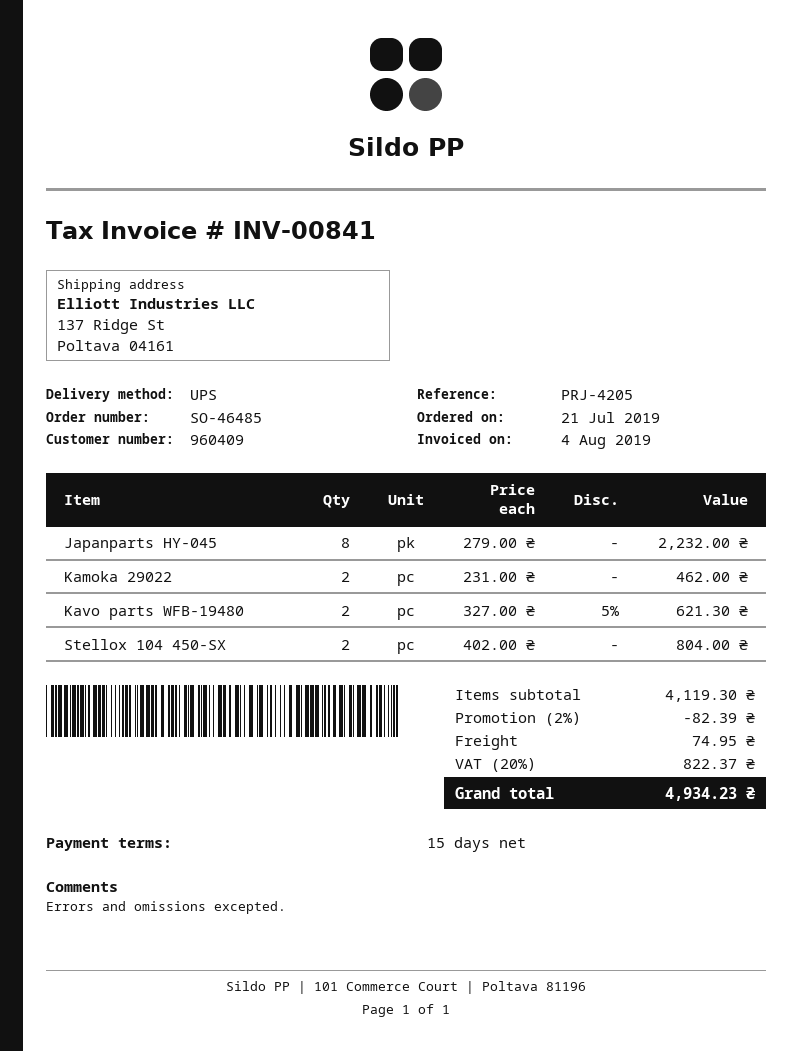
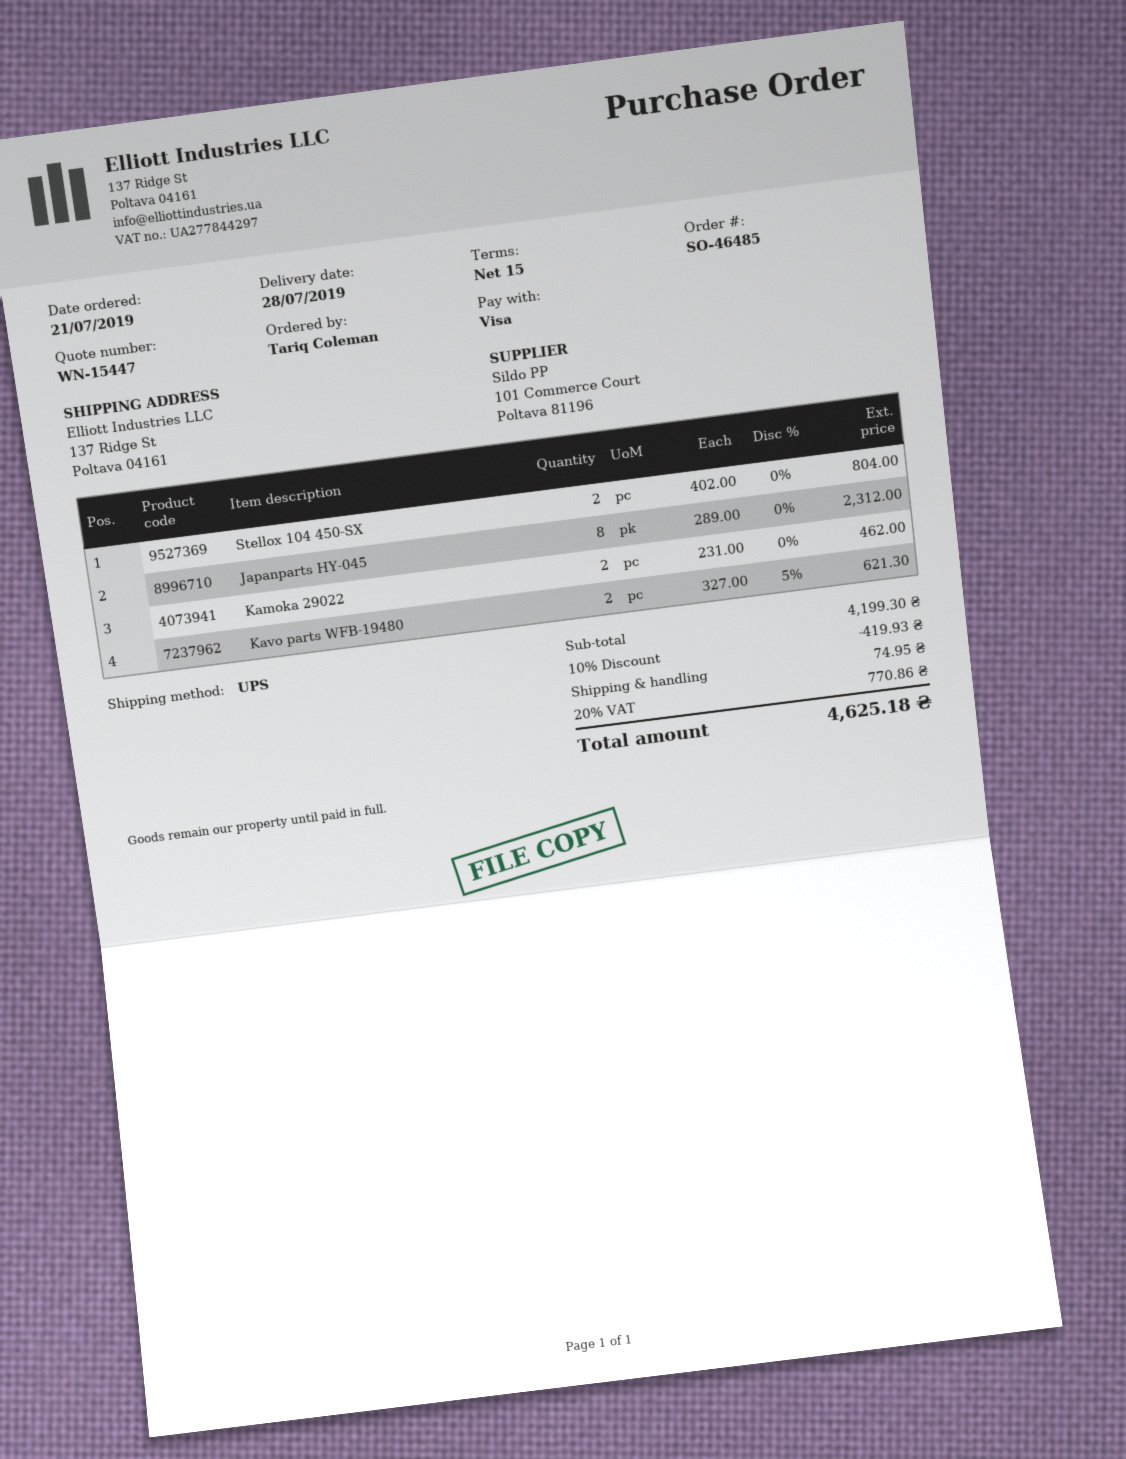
Japanparts HY-045: 8 x 279.00 = 2232.00 -> 8 x 289.00 = 2312.00
subtotal: 4119.30 -> 4199.30
discount: 2% = 82.39 -> 10% = 419.93
tax: 20% = 822.37 -> 20% = 770.86
total: 4934.23 -> 4625.18

